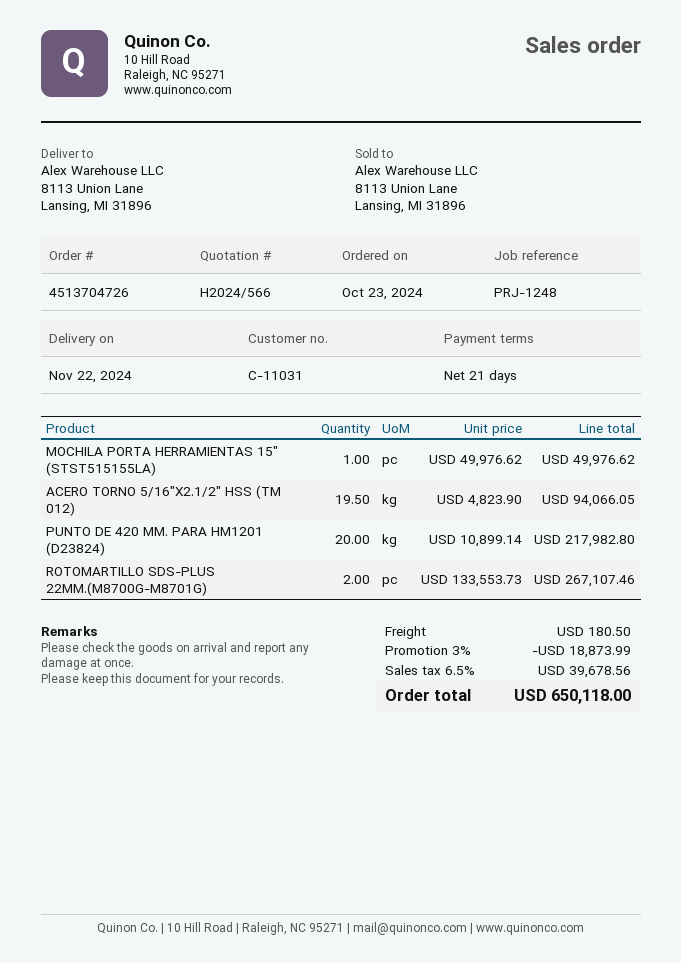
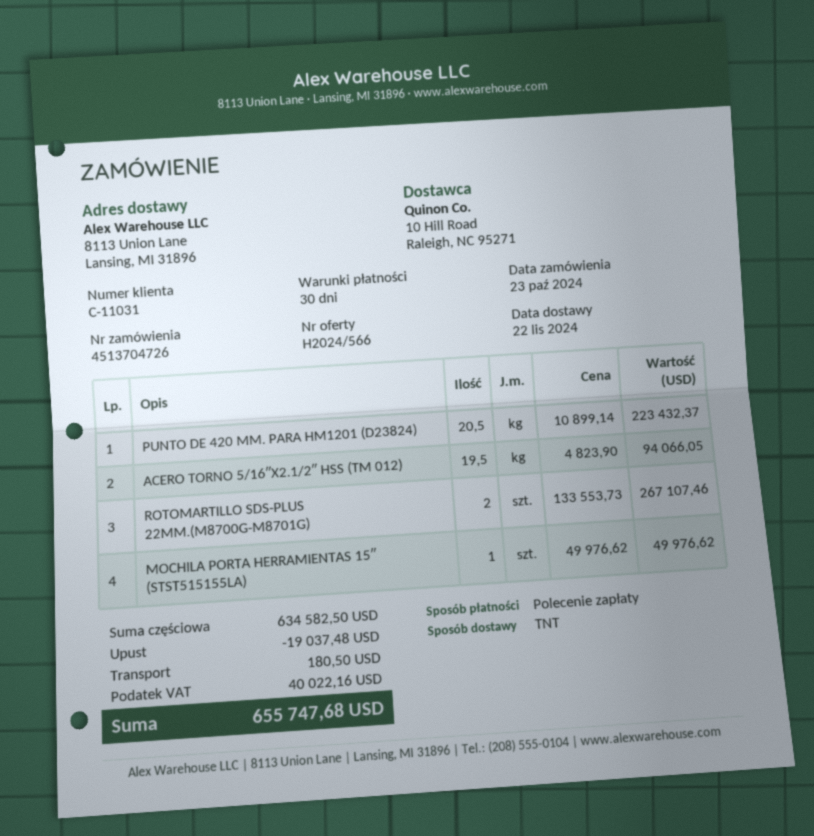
payment terms: 21 days -> 30 days
PUNTO DE 420 MM. PARA HM1201 (D23824): 20 x 10899.14 = 217982.80 -> 20.5 x 10899.14 = 223432.37
discount: 18873.99 -> 19037.48
tax: 39678.56 -> 40022.16
total: 650118.00 -> 655747.68

